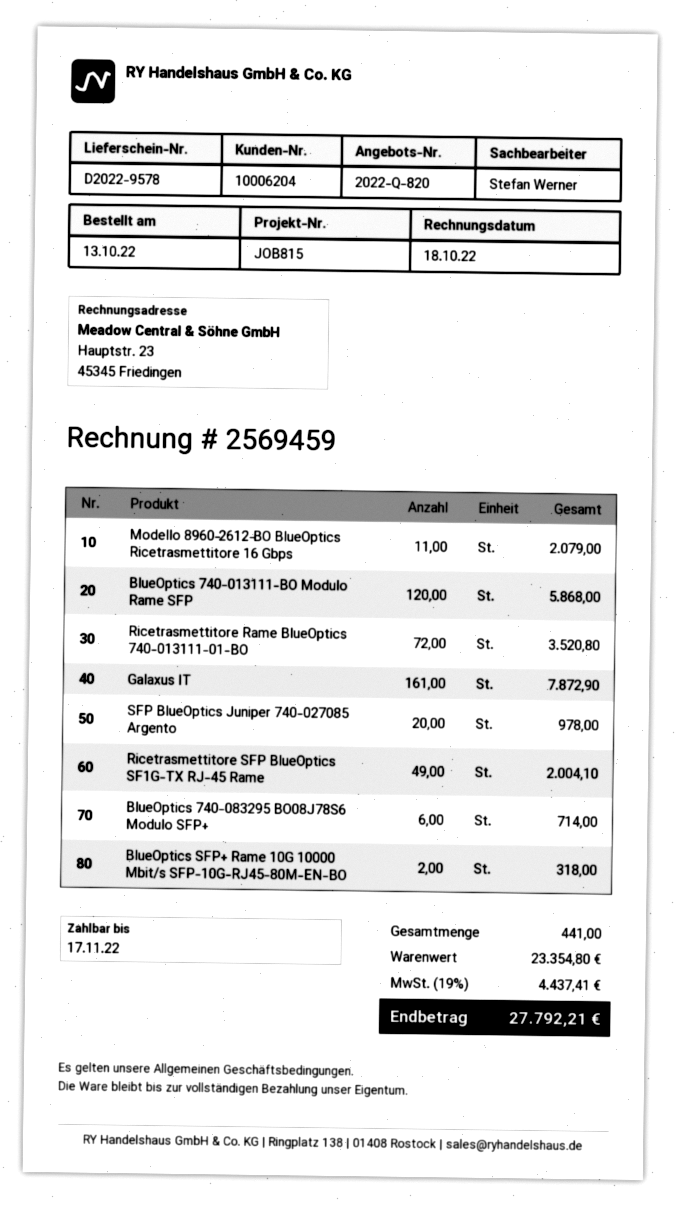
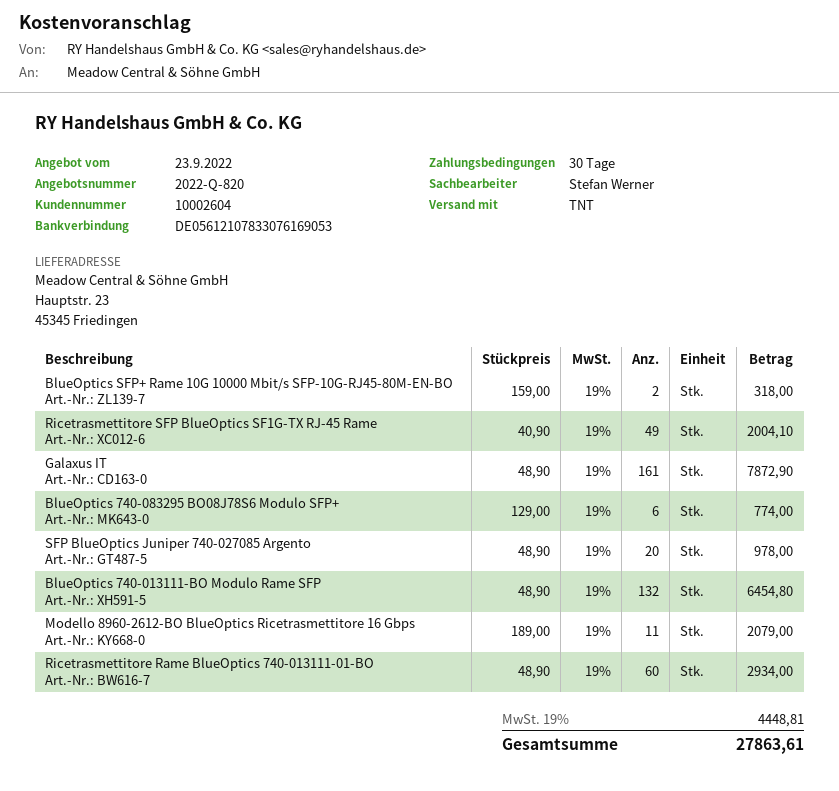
customer number: 10006204 -> 10002604
BlueOptics 740-013111-BO Modulo Rame SFP: 120 for 5868.00 -> 132 for 6454.80
Ricetrasmettitore Rame BlueOptics 740-013111-01-BO: 72 for 3520.80 -> 60 for 2934.00
BlueOptics 740-083295 BO08J78S6 Modulo SFP+: 6 for 714.00 -> 6 for 774.00
tax: 19% = 4437.41 -> 19% = 4448.81
total: 27792.21 -> 27863.61

